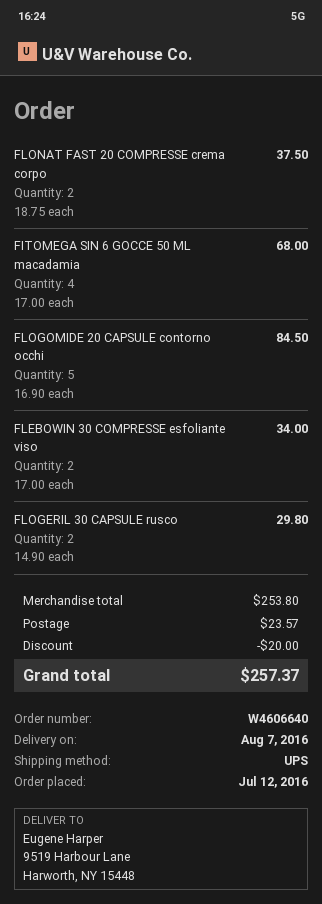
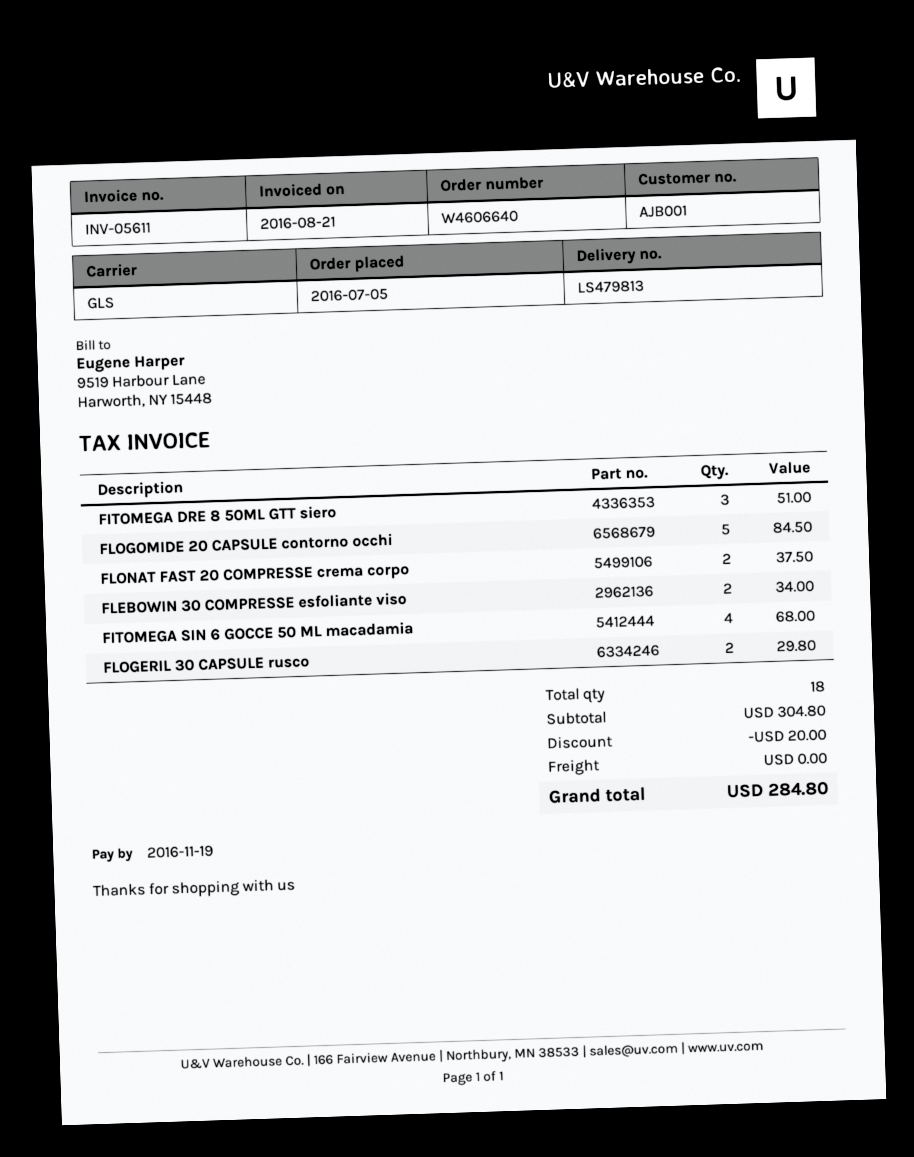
order date: 2016-07-12 -> 2016-07-05
shipping method: UPS -> GLS
FITOMEGA DRE 8 50ML GTT siero: none -> 3 for 51.00
subtotal: 253.80 -> 304.80
shipping: 23.57 -> 0.00
total: 257.37 -> 284.80

